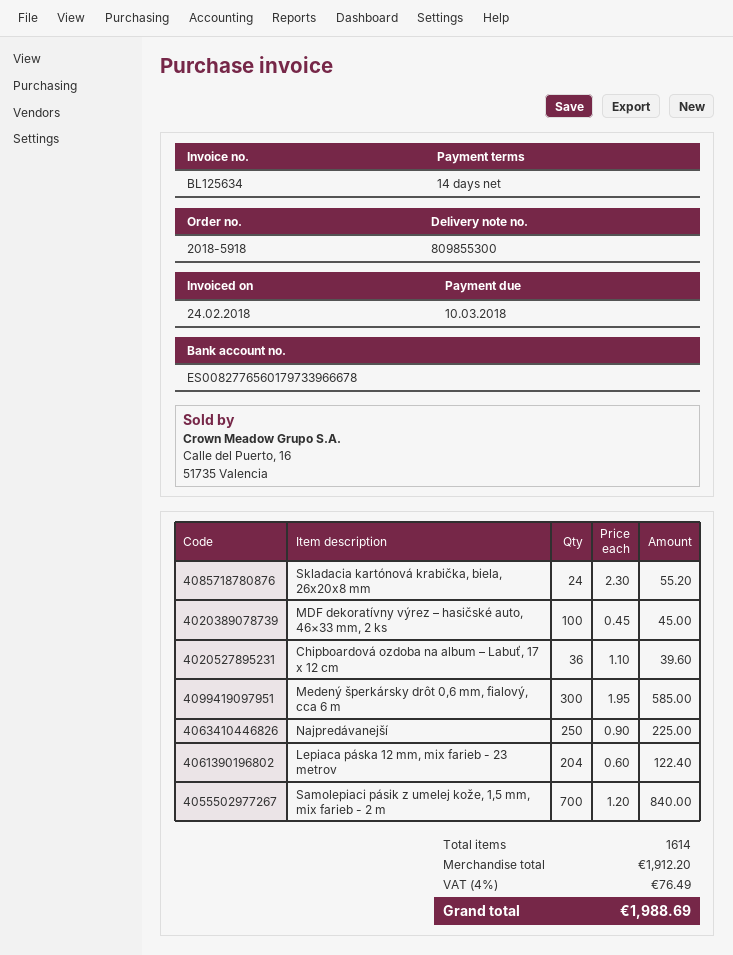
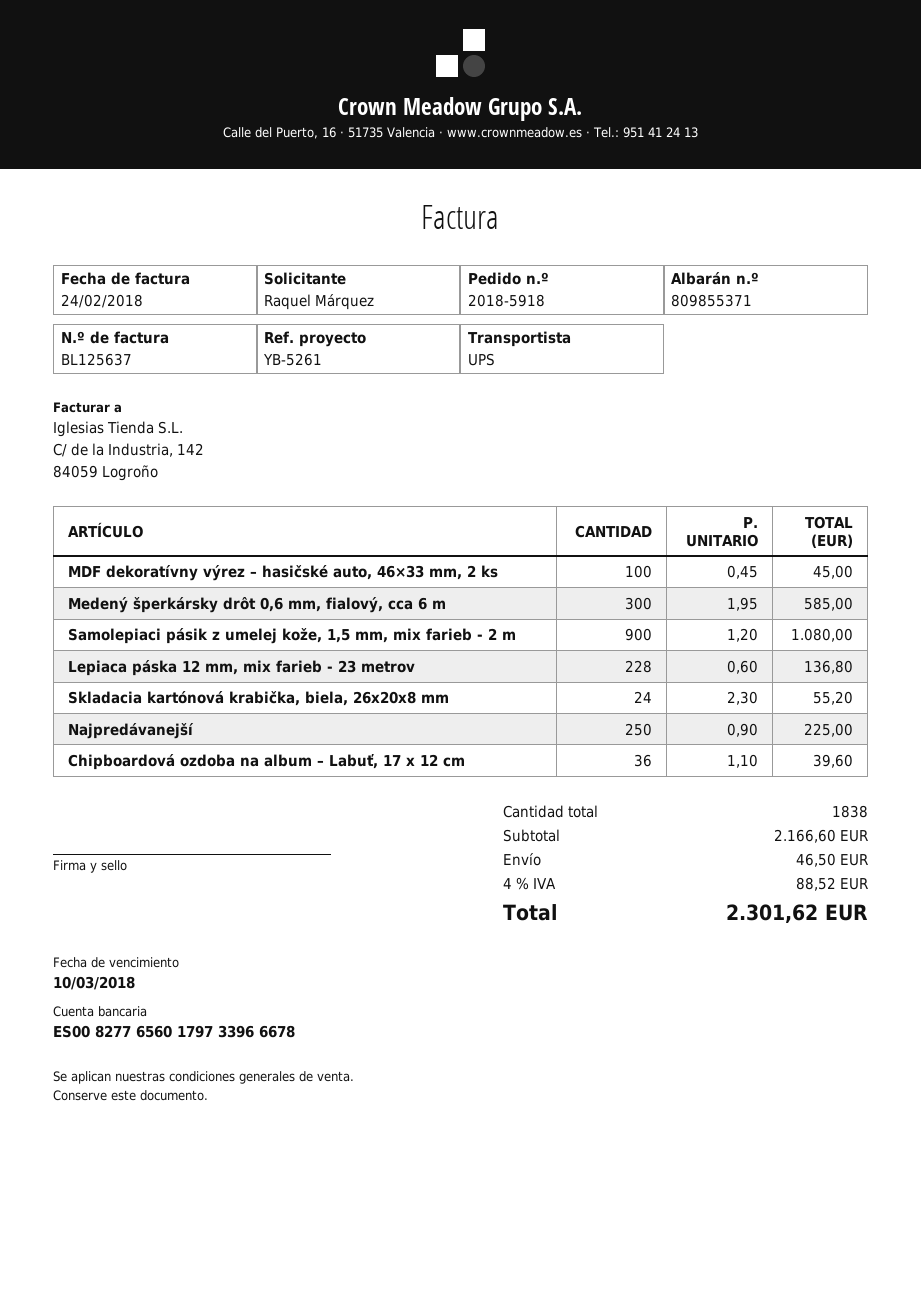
delivery note number: 809855300 -> 809855371
invoice number: BL125634 -> BL125637
Lepiaca páska 12 mm, mix farieb - 23 metrov: 204 x 0.60 = 122.40 -> 228 x 0.60 = 136.80
Samolepiaci pásik z umelej kože, 1,5 mm, mix farieb - 2 m: 700 x 1.20 = 840.00 -> 900 x 1.20 = 1080.00
total quantity: 1614 -> 1838
subtotal: 1912.20 -> 2166.60
shipping: none -> 46.50
tax: 4% = 76.49 -> 4% = 88.52
total: 1988.69 -> 2301.62

